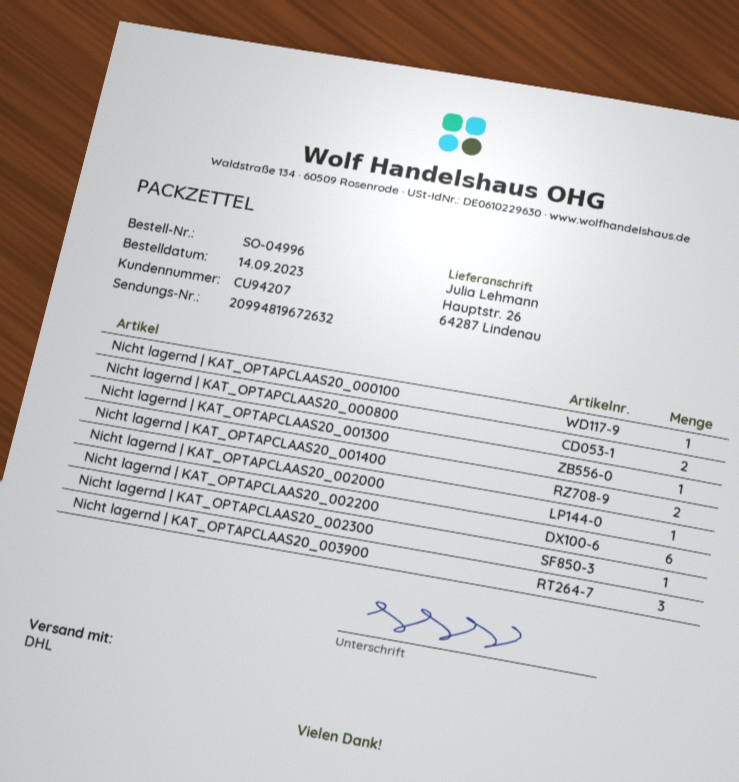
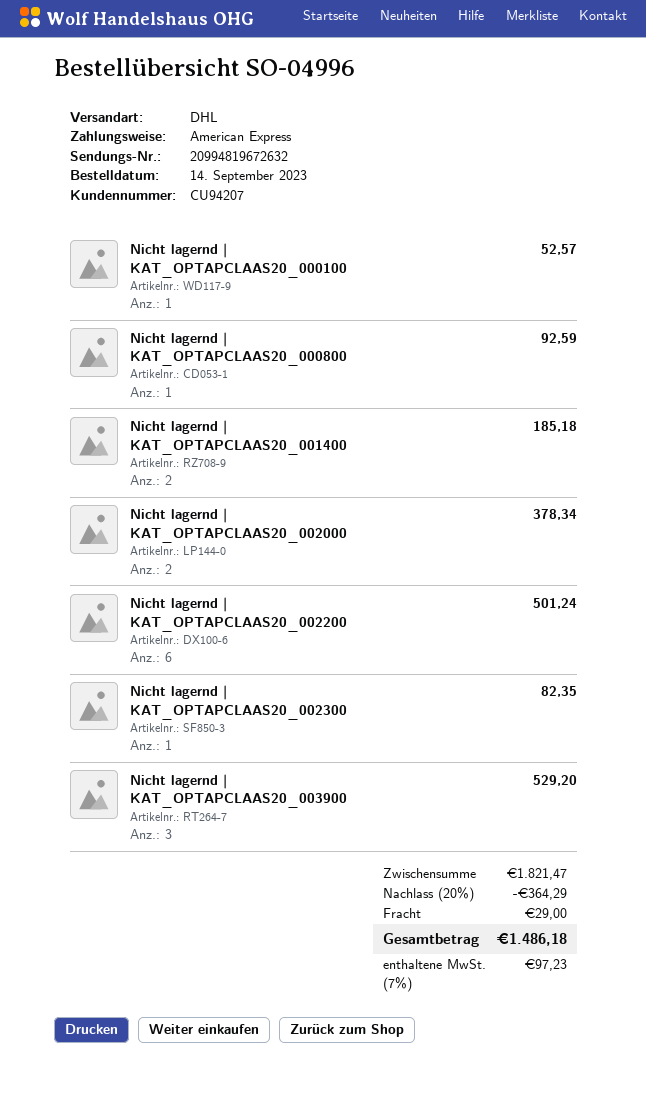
Nicht lagernd | KAT_OPTAPCLAAS20_000800: 2 -> 1
Nicht lagernd | KAT_OPTAPCLAAS20_001300: 1 -> none
Nicht lagernd | KAT_OPTAPCLAAS20_002000: 1 -> 2

